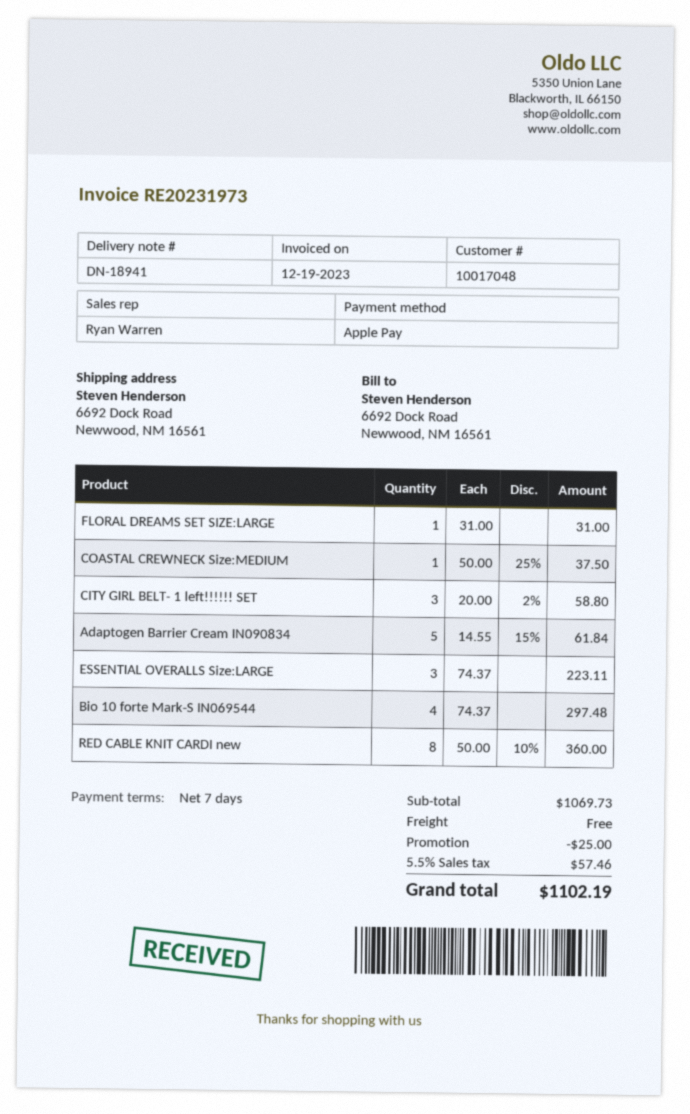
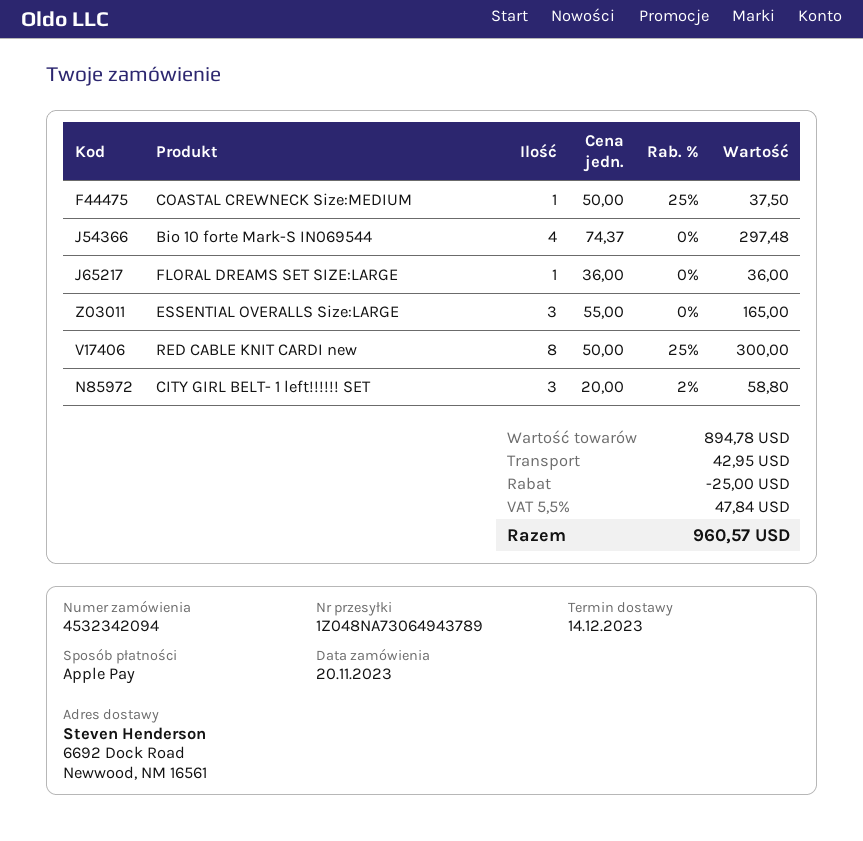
FLORAL DREAMS SET SIZE:LARGE: 1 x 31.00 = 31.00 -> 1 x 36.00 = 36.00
Adaptogen Barrier Cream IN090834: 5 x 14.55 - 15% = 61.84 -> none
ESSENTIAL OVERALLS Size:LARGE: 3 x 74.37 = 223.11 -> 3 x 55.00 = 165.00
RED CABLE KNIT CARDI new: 8 x 50.00 - 10% = 360.00 -> 8 x 50.00 - 25% = 300.00
subtotal: 1069.73 -> 894.78
shipping: 0.00 -> 42.95
tax: 5.5% = 57.46 -> 5.5% = 47.84
total: 1102.19 -> 960.57

